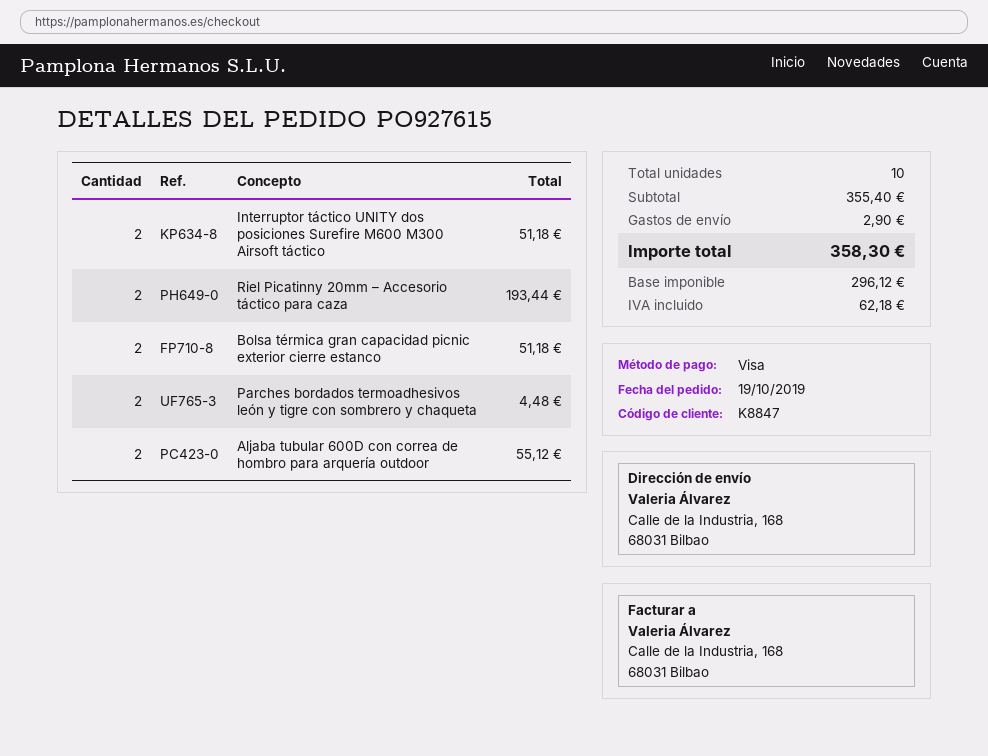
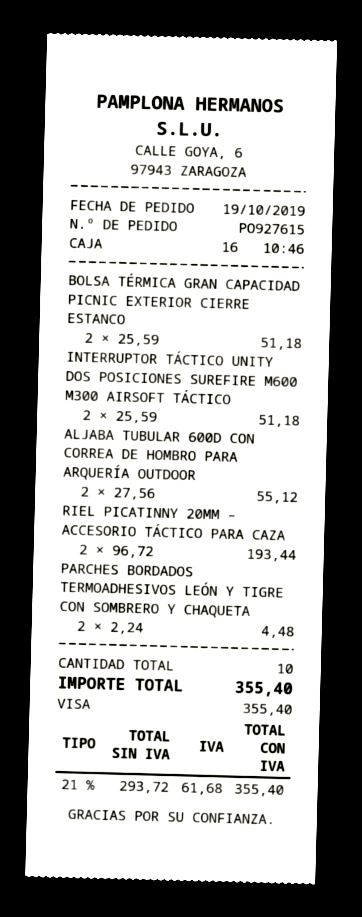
shipping: 2.90 -> none
net: 296.12 -> 293.72
tax: 62.18 -> 61.68
total: 358.30 -> 355.40

